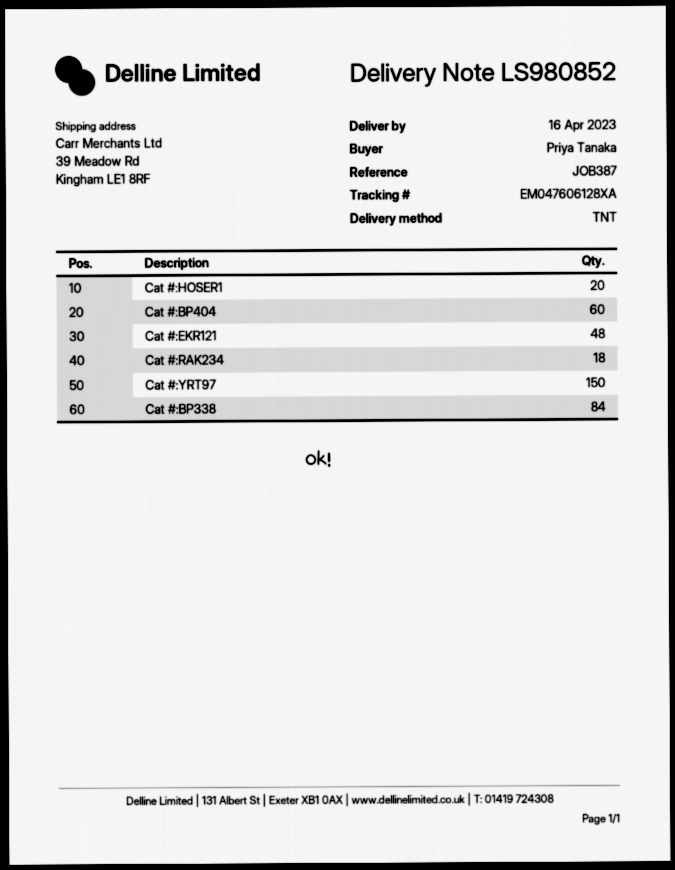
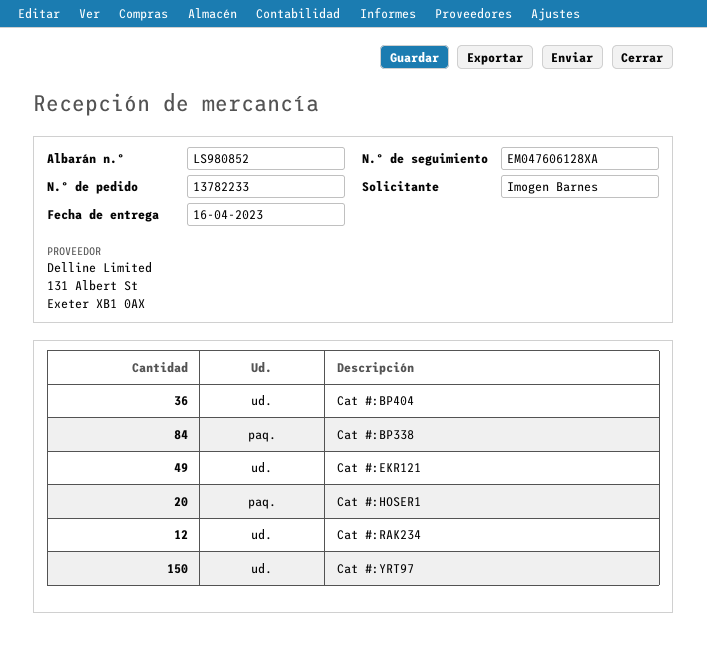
ordered by: Priya Tanaka -> Imogen Barnes
Cat #:BP404: 60 -> 36
Cat #:EKR121: 48 -> 49
Cat #:RAK234: 18 -> 12

